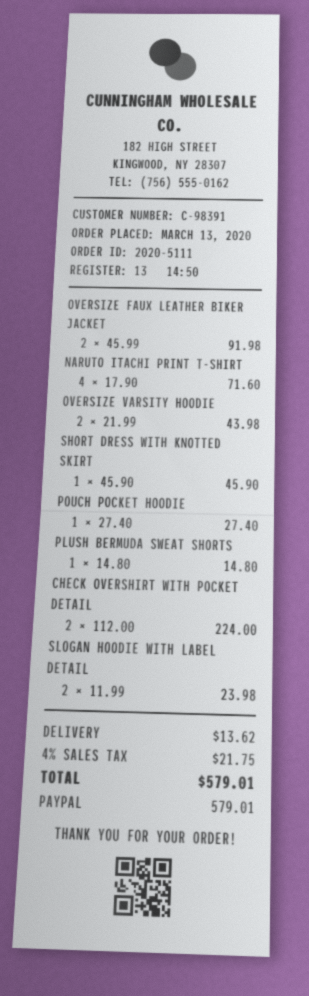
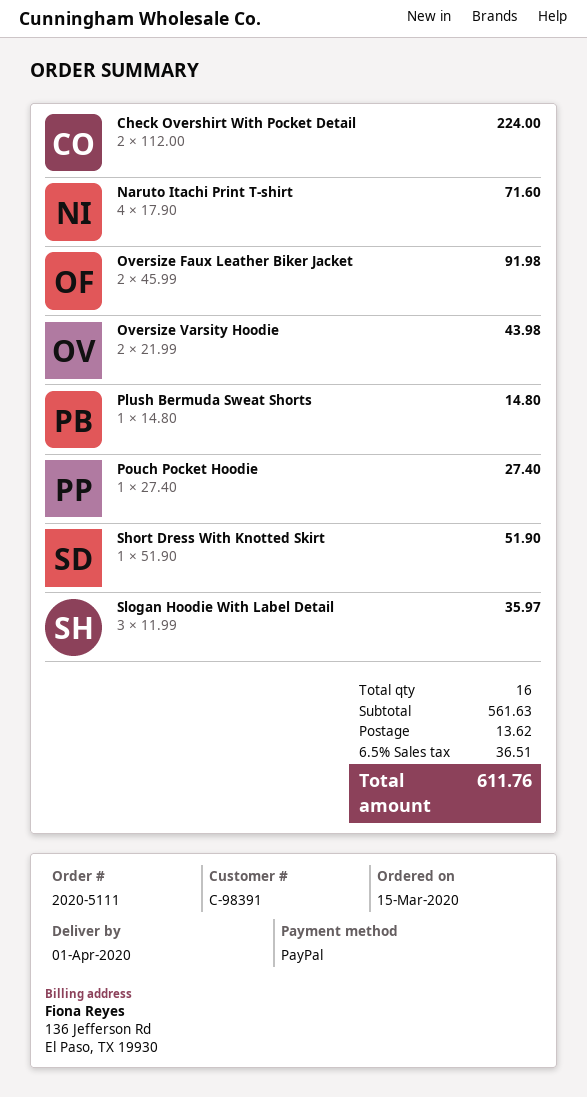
order date: 2020-03-13 -> 2020-03-15
SHORT DRESS WITH KNOTTED SKIRT: 1 x 45.90 = 45.90 -> 1 x 51.90 = 51.90
SLOGAN HOODIE WITH LABEL DETAIL: 2 x 11.99 = 23.98 -> 3 x 11.99 = 35.97
tax: 4% = 21.75 -> 6.5% = 36.51
total: 579.01 -> 611.76

